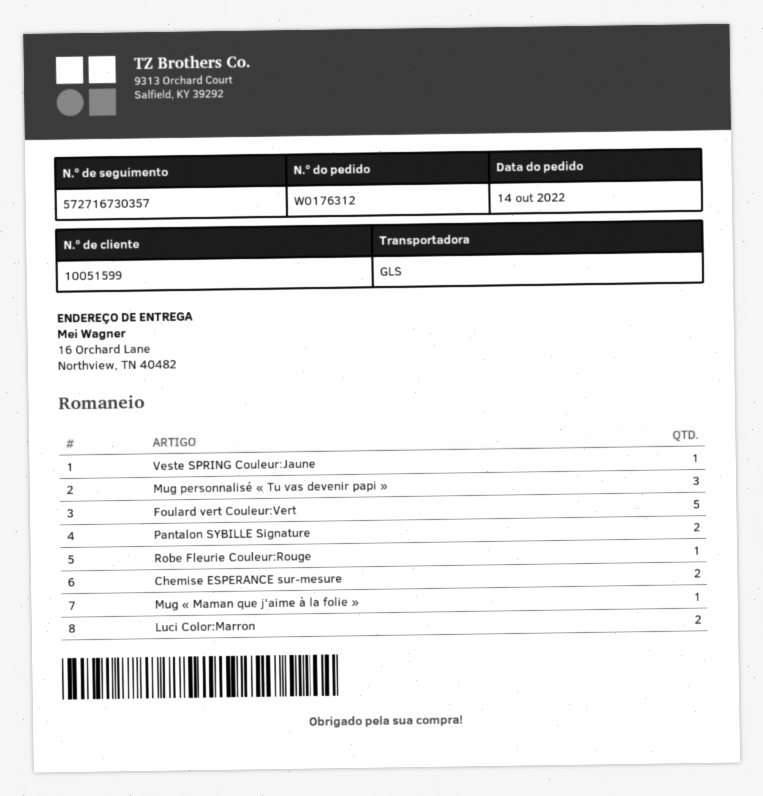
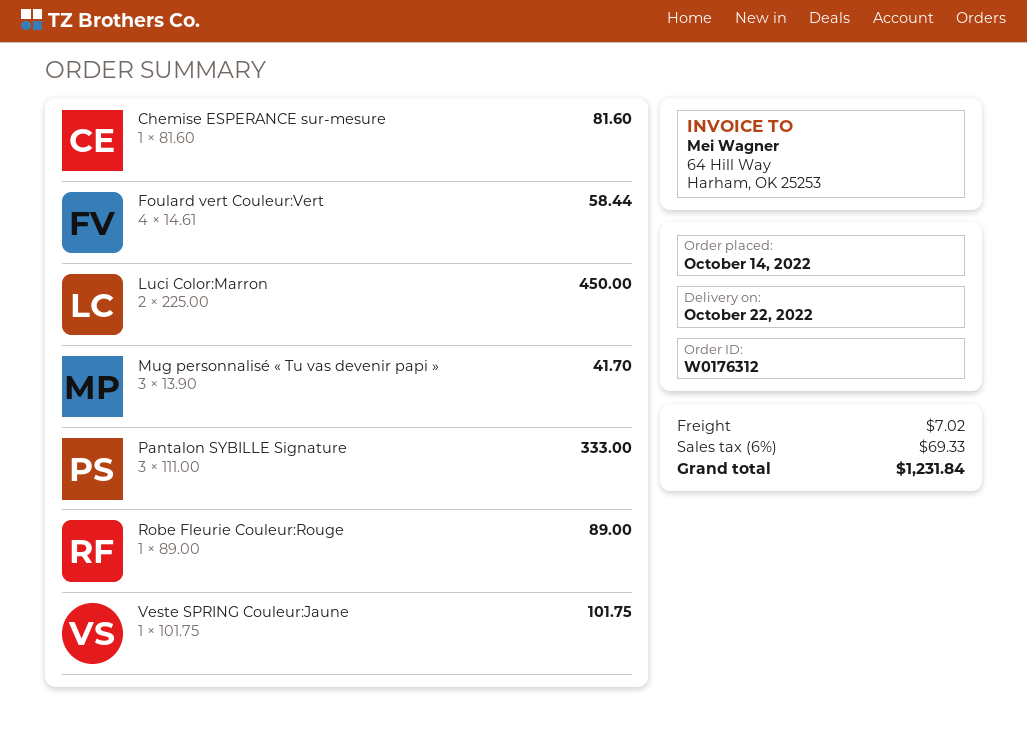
Foulard vert Couleur:Vert: 5 -> 4
Pantalon SYBILLE Signature: 2 -> 3
Chemise ESPERANCE sur-mesure: 2 -> 1
Mug « Maman que j'aime à la folie »: 1 -> none

